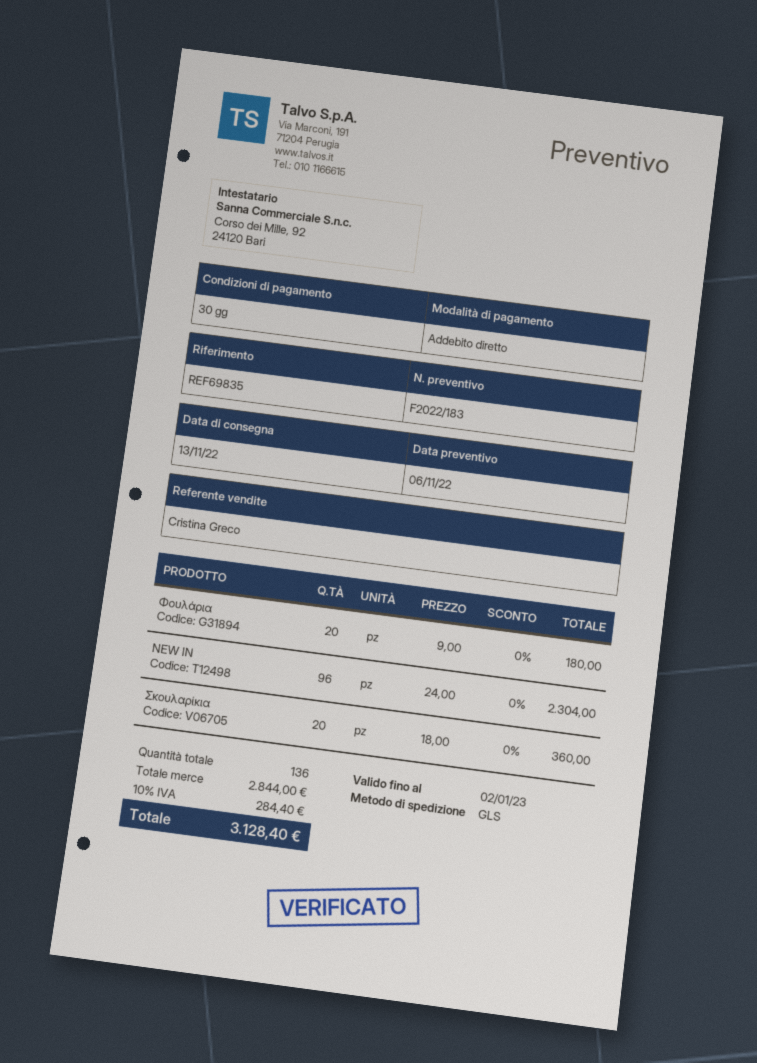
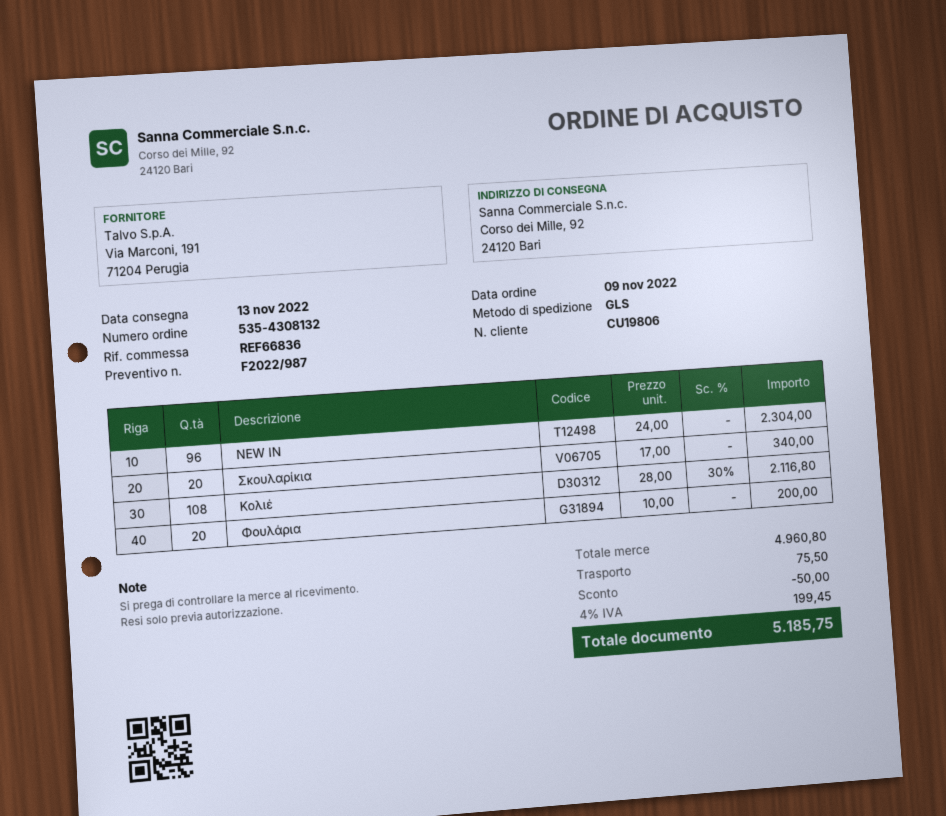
quote number: F2022/183 -> F2022/987
reference: REF69835 -> REF66836
Φουλάρια: 20 x 9.00 = 180.00 -> 20 x 10.00 = 200.00
Σκουλαρίκια: 20 x 18.00 = 360.00 -> 20 x 17.00 = 340.00
Κολιέ: none -> 108 x 28.00 - 30% = 2116.80
subtotal: 2844.00 -> 4960.80
discount: none -> 50.00
shipping: none -> 75.50
tax: 10% = 284.40 -> 4% = 199.45
total: 3128.40 -> 5185.75

